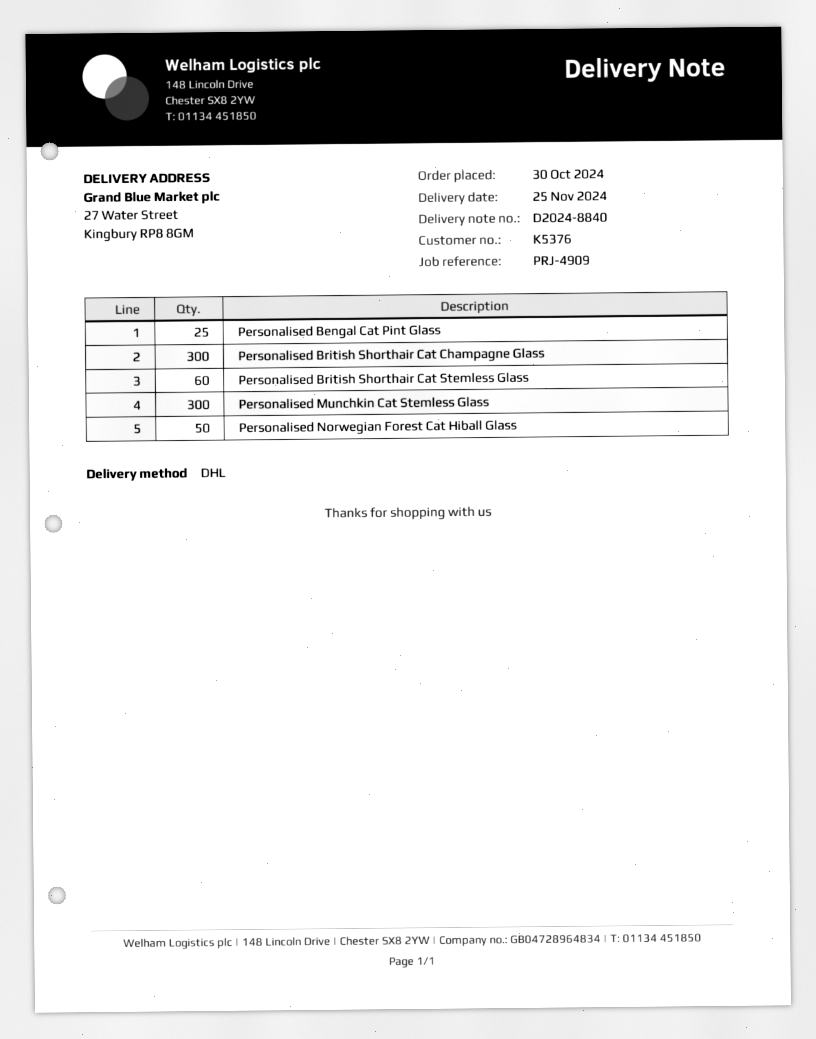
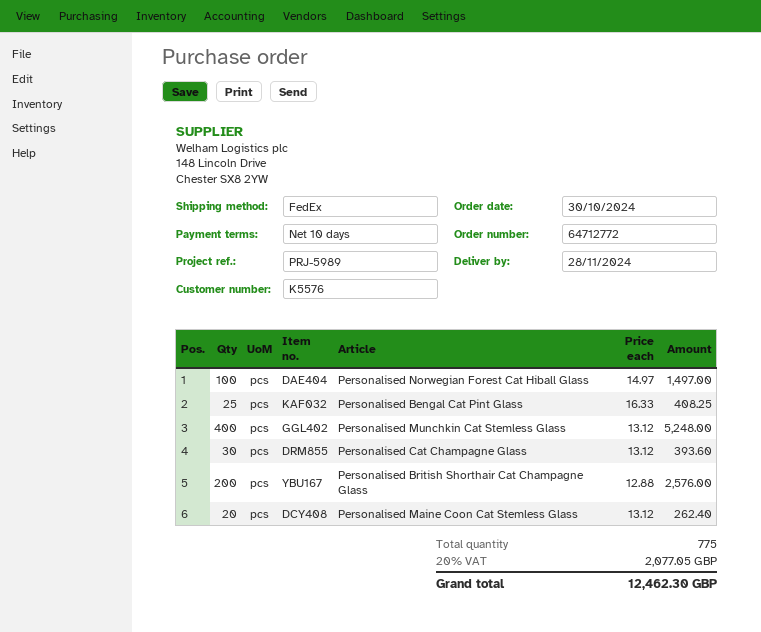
delivery date: 2024-11-25 -> 2024-11-28
customer number: K5376 -> K5576
reference: PRJ-4909 -> PRJ-5989
shipping method: DHL -> FedEx
Personalised British Shorthair Cat Champagne Glass: 300 -> 200
Personalised British Shorthair Cat Stemless Glass: 60 -> none
Personalised Munchkin Cat Stemless Glass: 300 -> 400
Personalised Norwegian Forest Cat Hiball Glass: 50 -> 100
Personalised Cat Champagne Glass: none -> 30
Personalised Maine Coon Cat Stemless Glass: none -> 20

